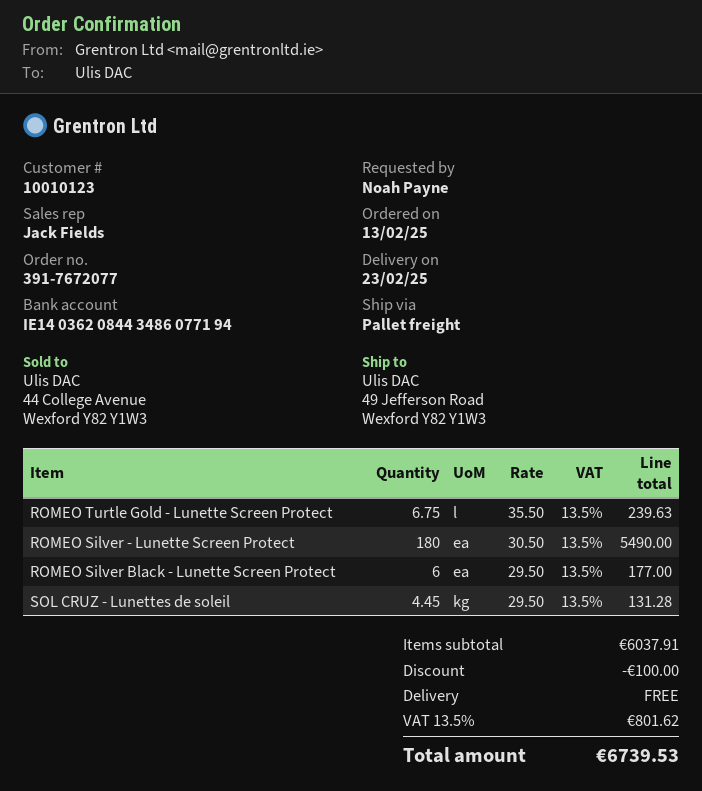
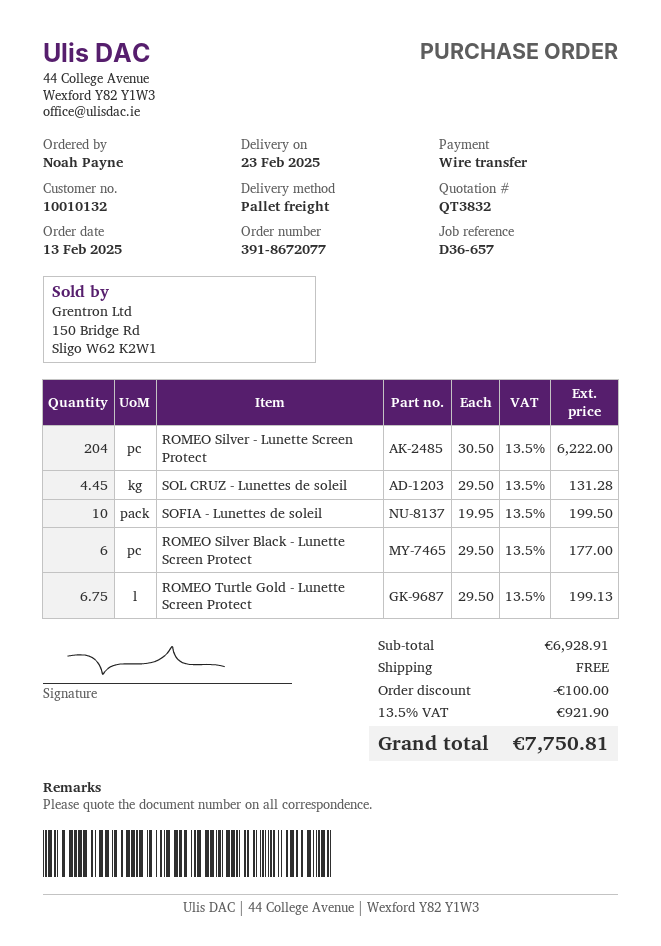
order number: 391-7672077 -> 391-8672077
customer number: 10010123 -> 10010132
ROMEO Turtle Gold - Lunette Screen Protect: 6.75 x 35.50 = 239.63 -> 6.75 x 29.50 = 199.13
ROMEO Silver - Lunette Screen Protect: 180 x 30.50 = 5490.00 -> 204 x 30.50 = 6222.00
SOFIA - Lunettes de soleil: none -> 10 x 19.95 = 199.50
subtotal: 6037.91 -> 6928.91
tax: 13.5% = 801.62 -> 13.5% = 921.90
total: 6739.53 -> 7750.81

